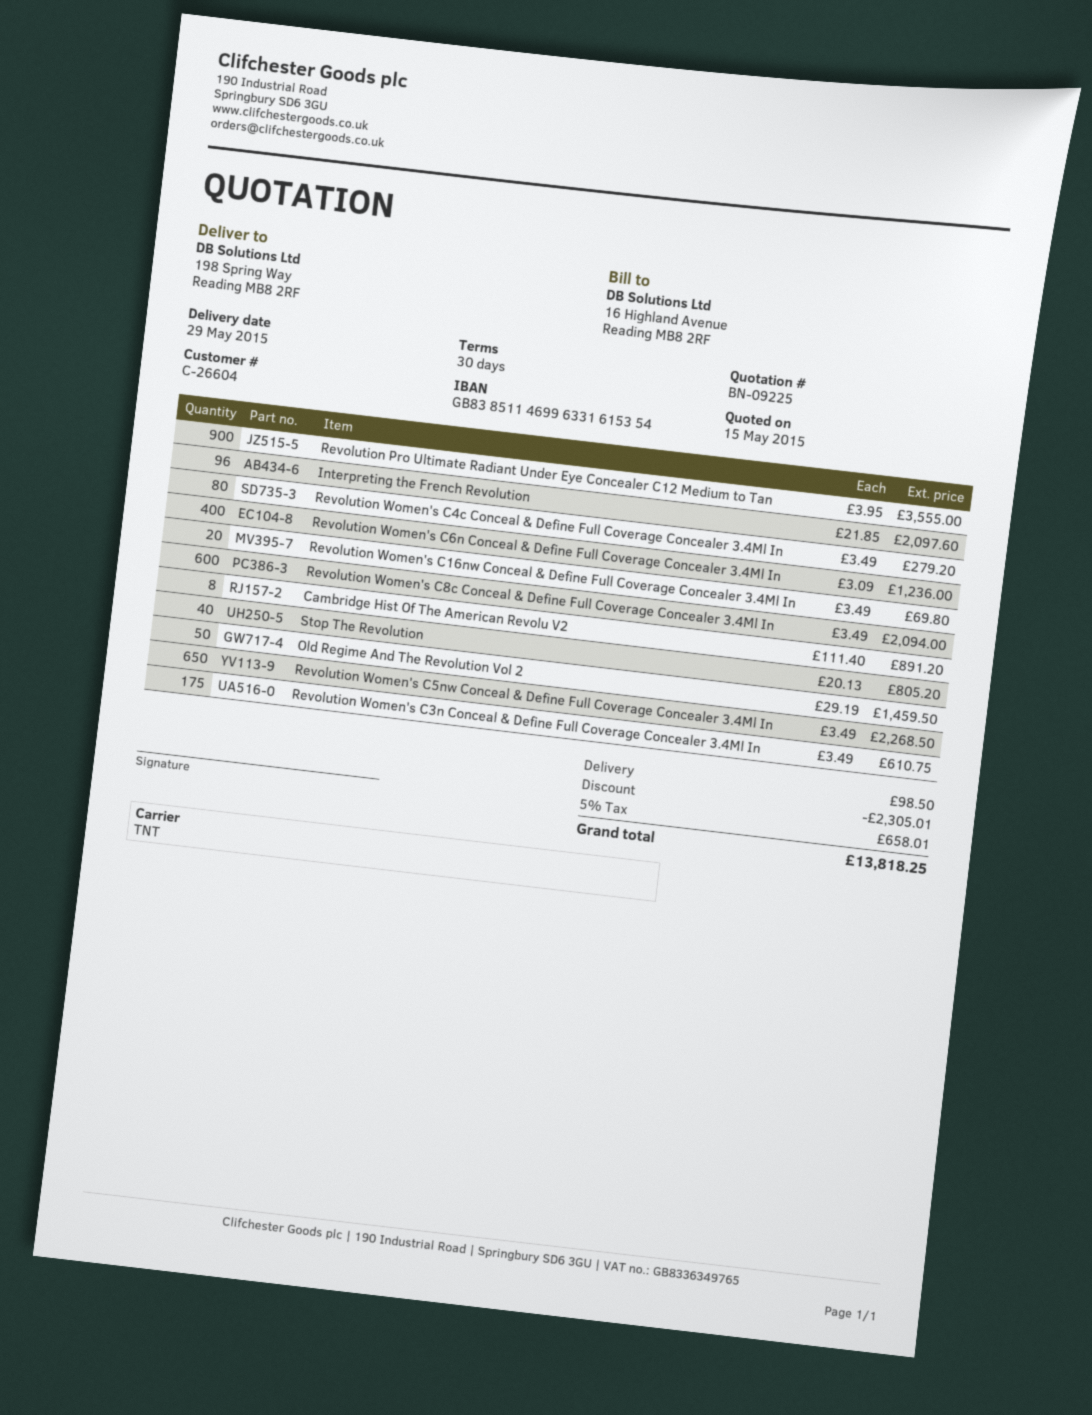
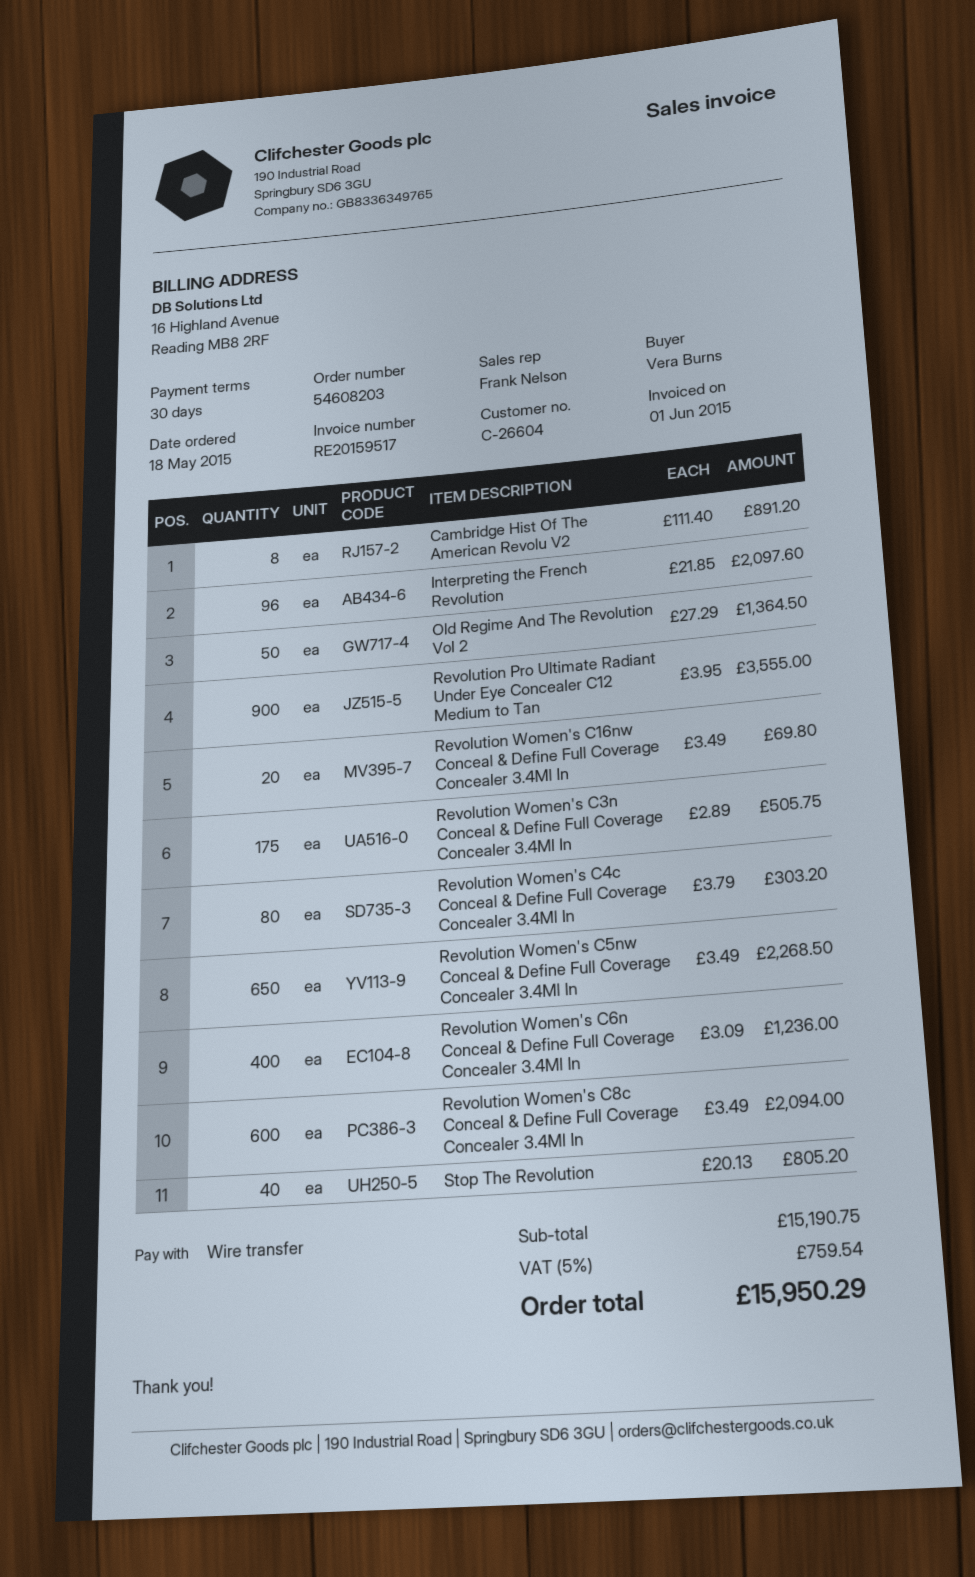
Revolution Women's C4c Conceal & Define Full Coverage Concealer 3.4Ml In: 80 x 3.49 = 279.20 -> 80 x 3.79 = 303.20
Old Regime And The Revolution Vol 2: 50 x 29.19 = 1459.50 -> 50 x 27.29 = 1364.50
Revolution Women's C3n Conceal & Define Full Coverage Concealer 3.4Ml In: 175 x 3.49 = 610.75 -> 175 x 2.89 = 505.75
discount: 2305.01 -> none
shipping: 98.50 -> none
tax: 5% = 658.01 -> 5% = 759.54
total: 13818.25 -> 15950.29

